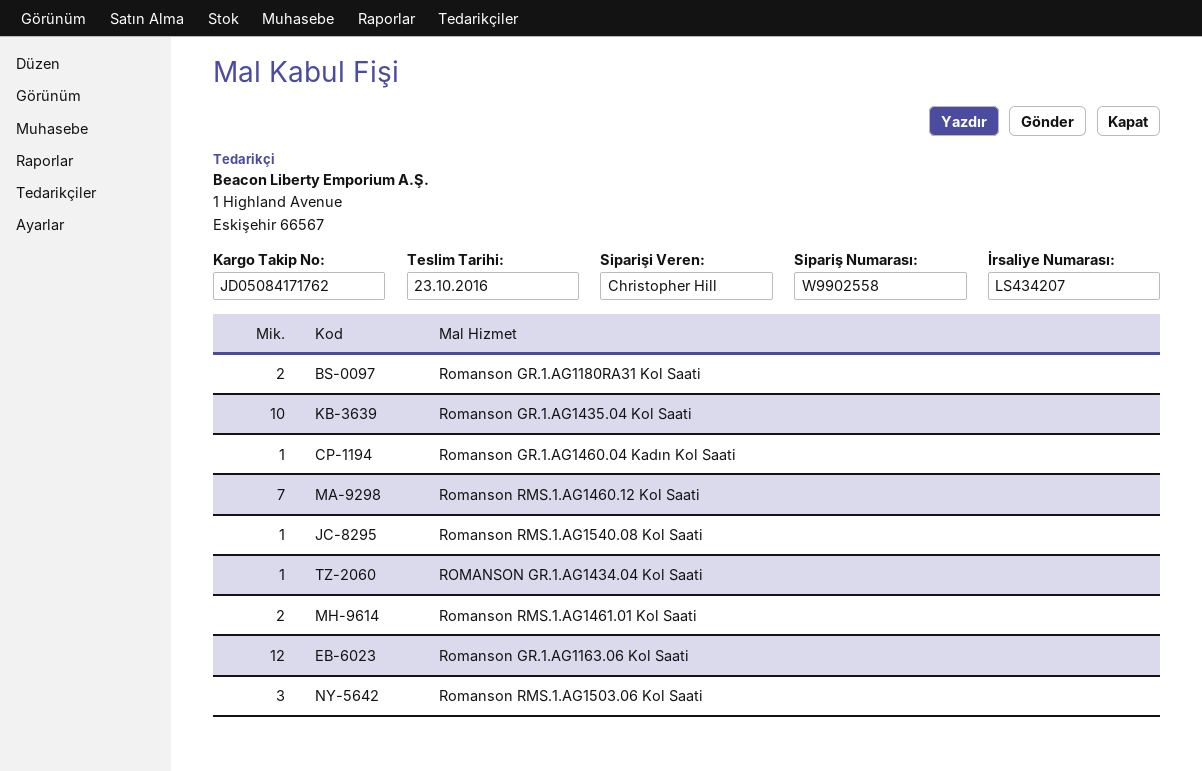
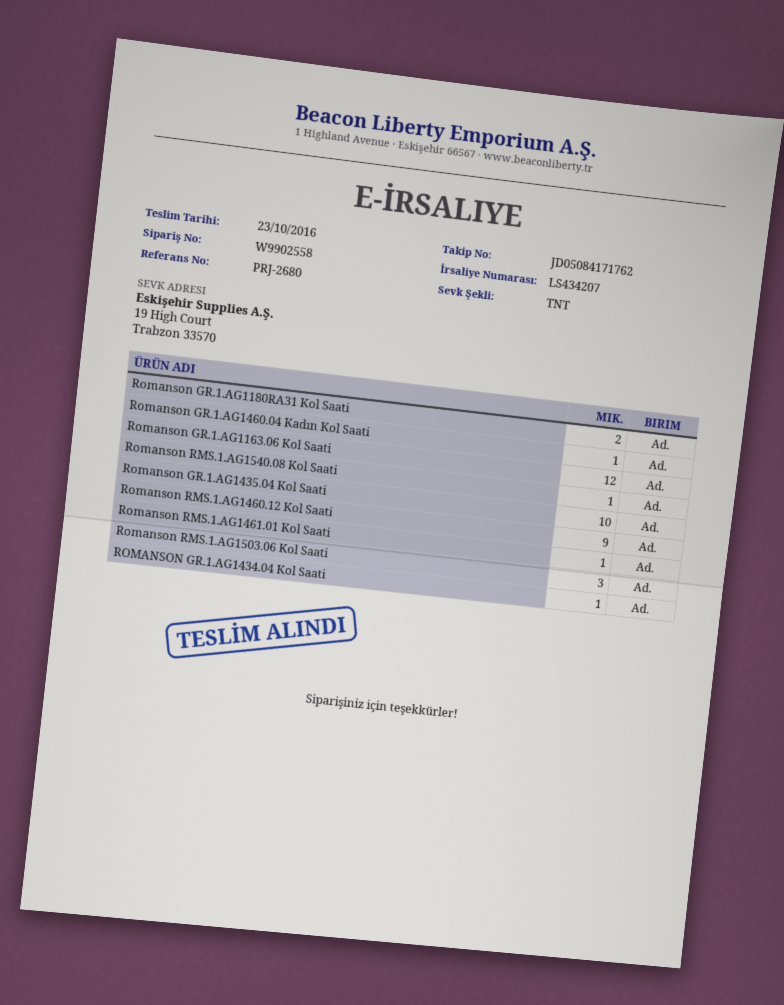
Romanson RMS.1.AG1460.12 Kol Saati: 7 -> 9
Romanson RMS.1.AG1461.01 Kol Saati: 2 -> 1

